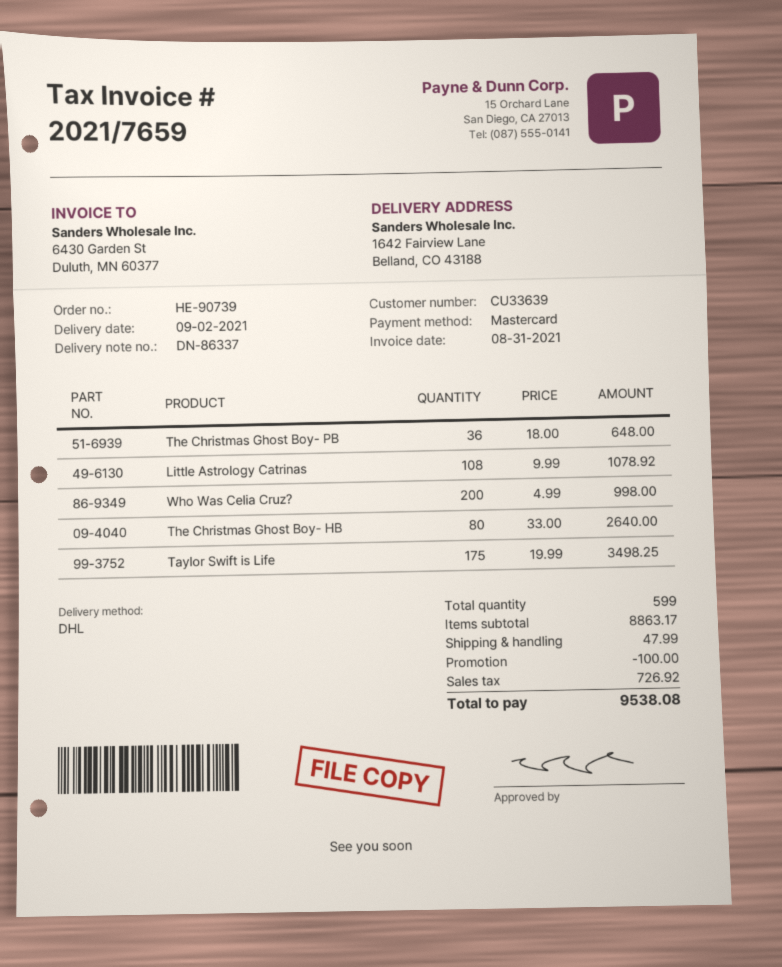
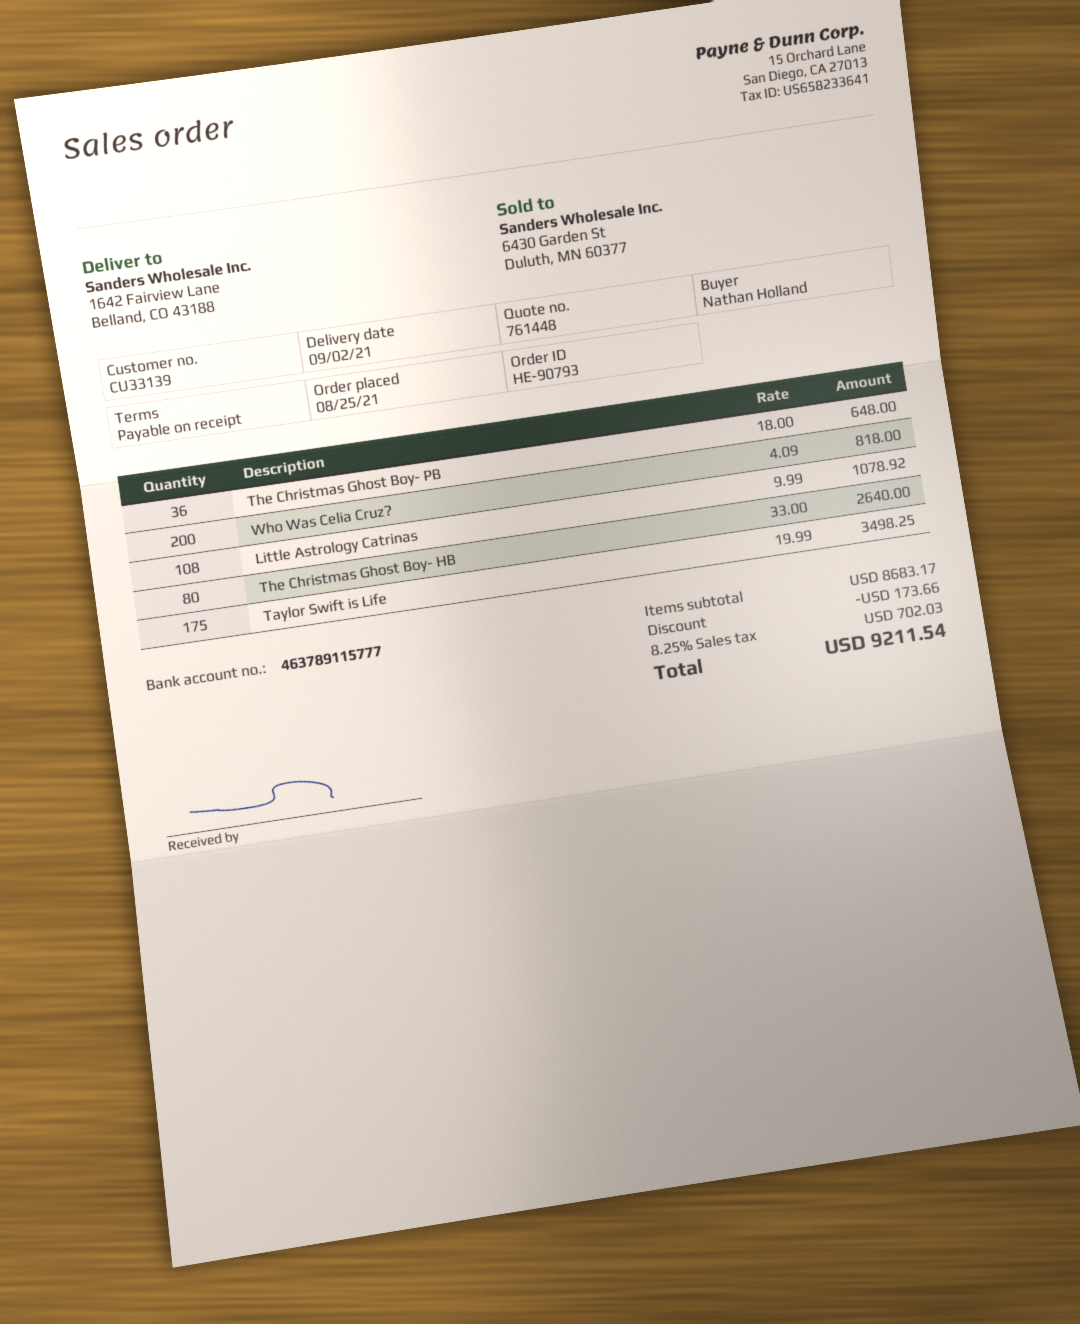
order number: HE-90739 -> HE-90793
customer number: CU33639 -> CU33139
Who Was Celia Cruz?: 200 x 4.99 = 998.00 -> 200 x 4.09 = 818.00
subtotal: 8863.17 -> 8683.17
discount: 100.00 -> 173.66
shipping: 47.99 -> none
tax: 726.92 -> 702.03
total: 9538.08 -> 9211.54

